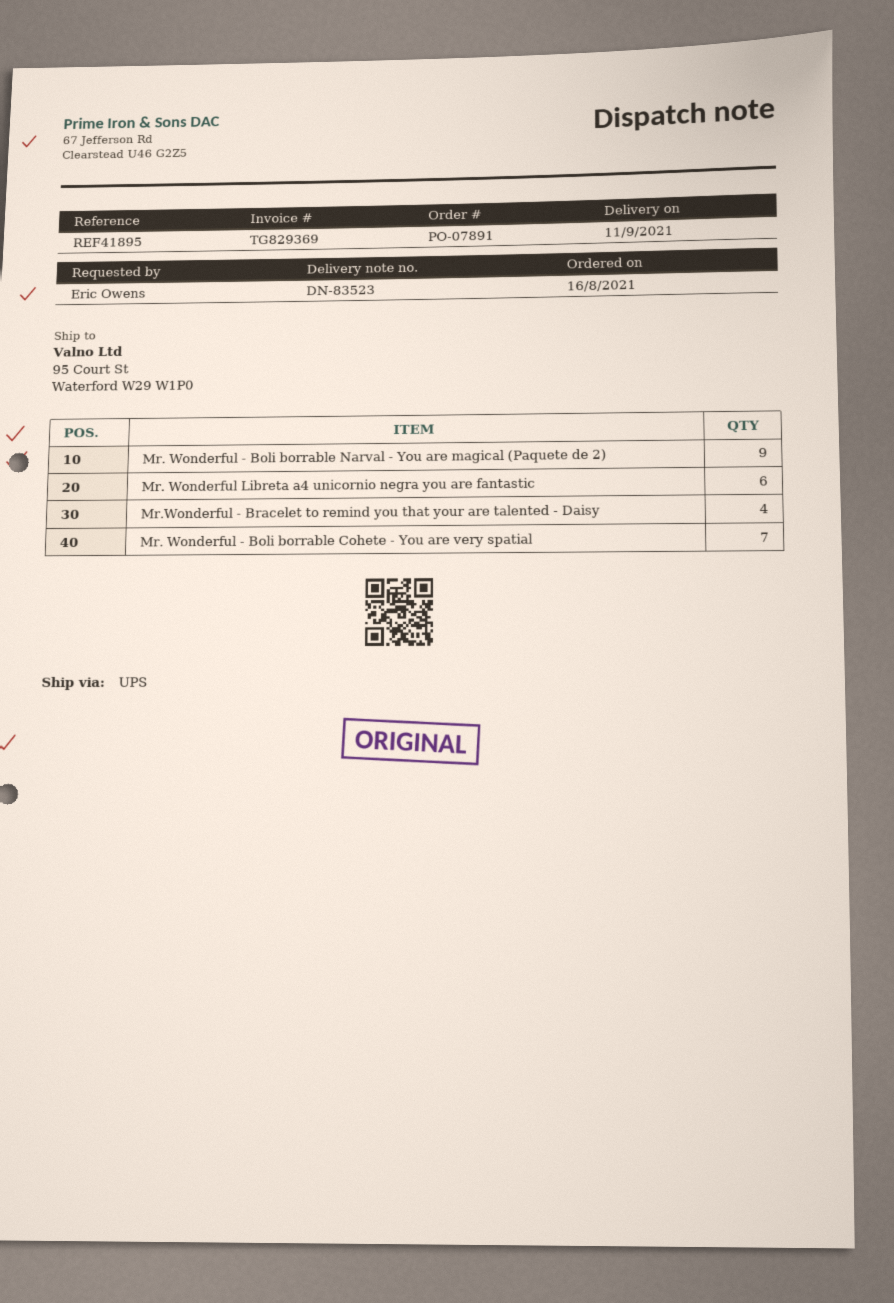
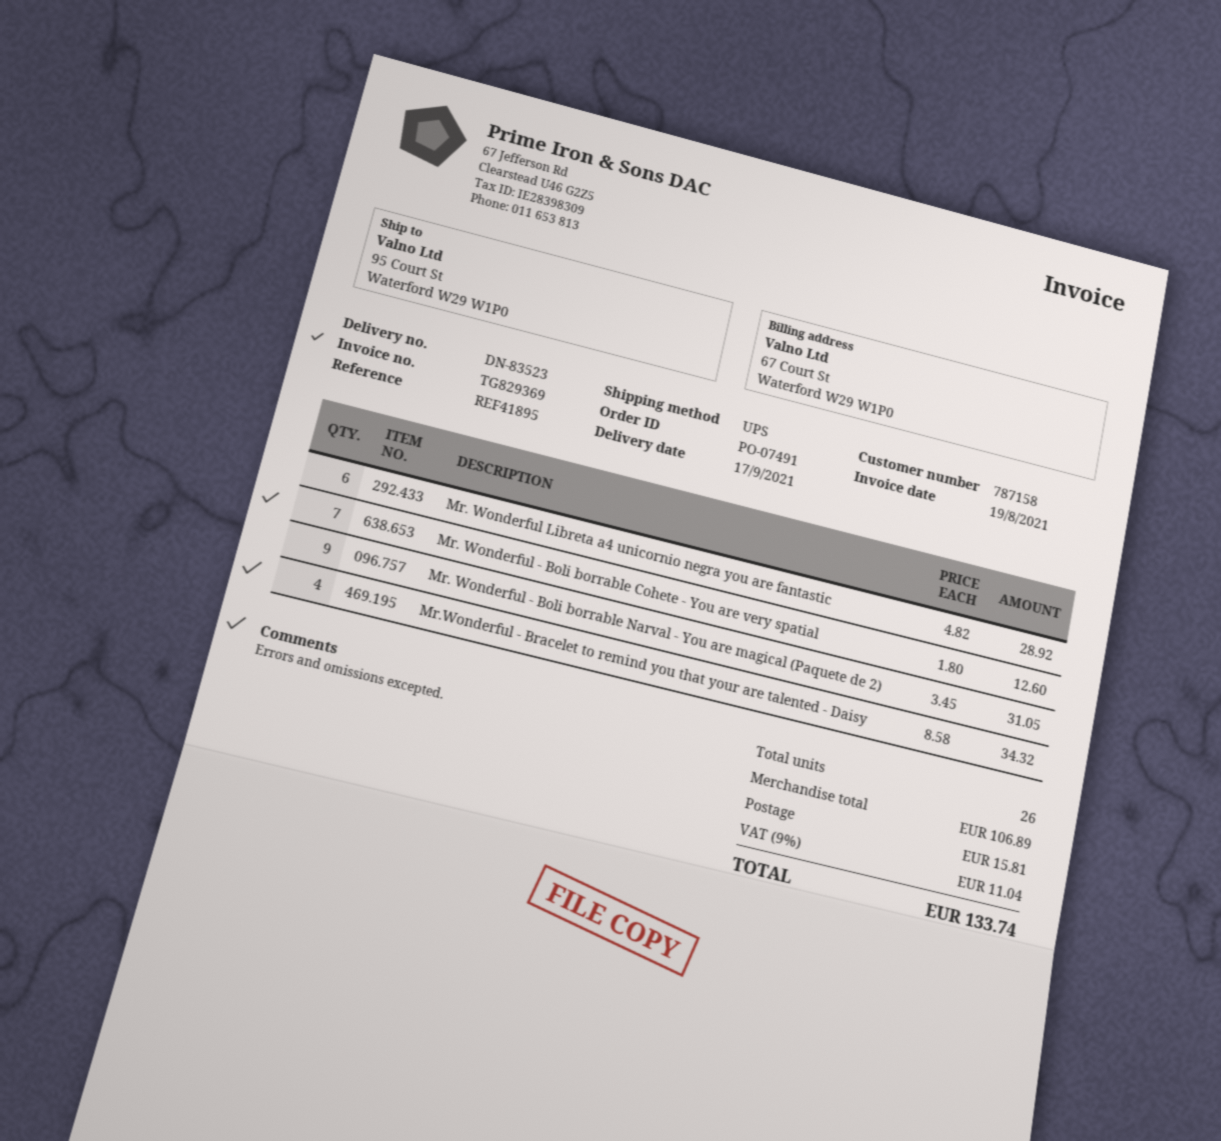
order number: PO-07891 -> PO-07491
delivery date: 2021-09-11 -> 2021-09-17

